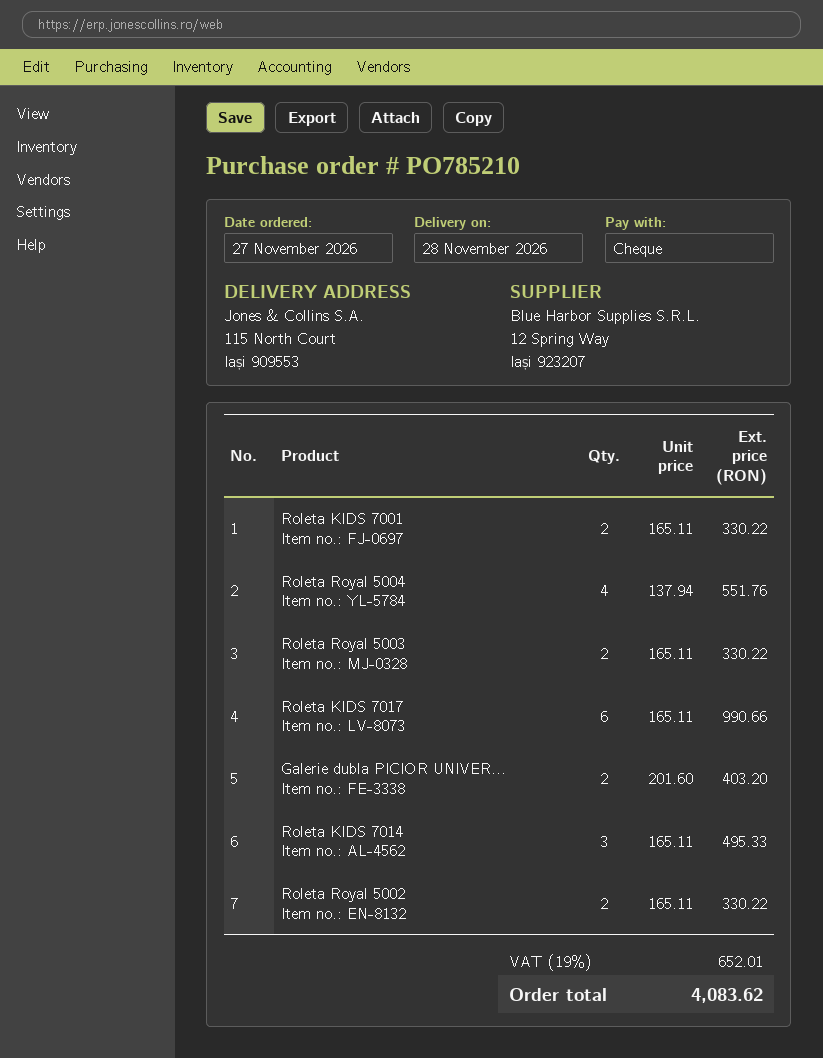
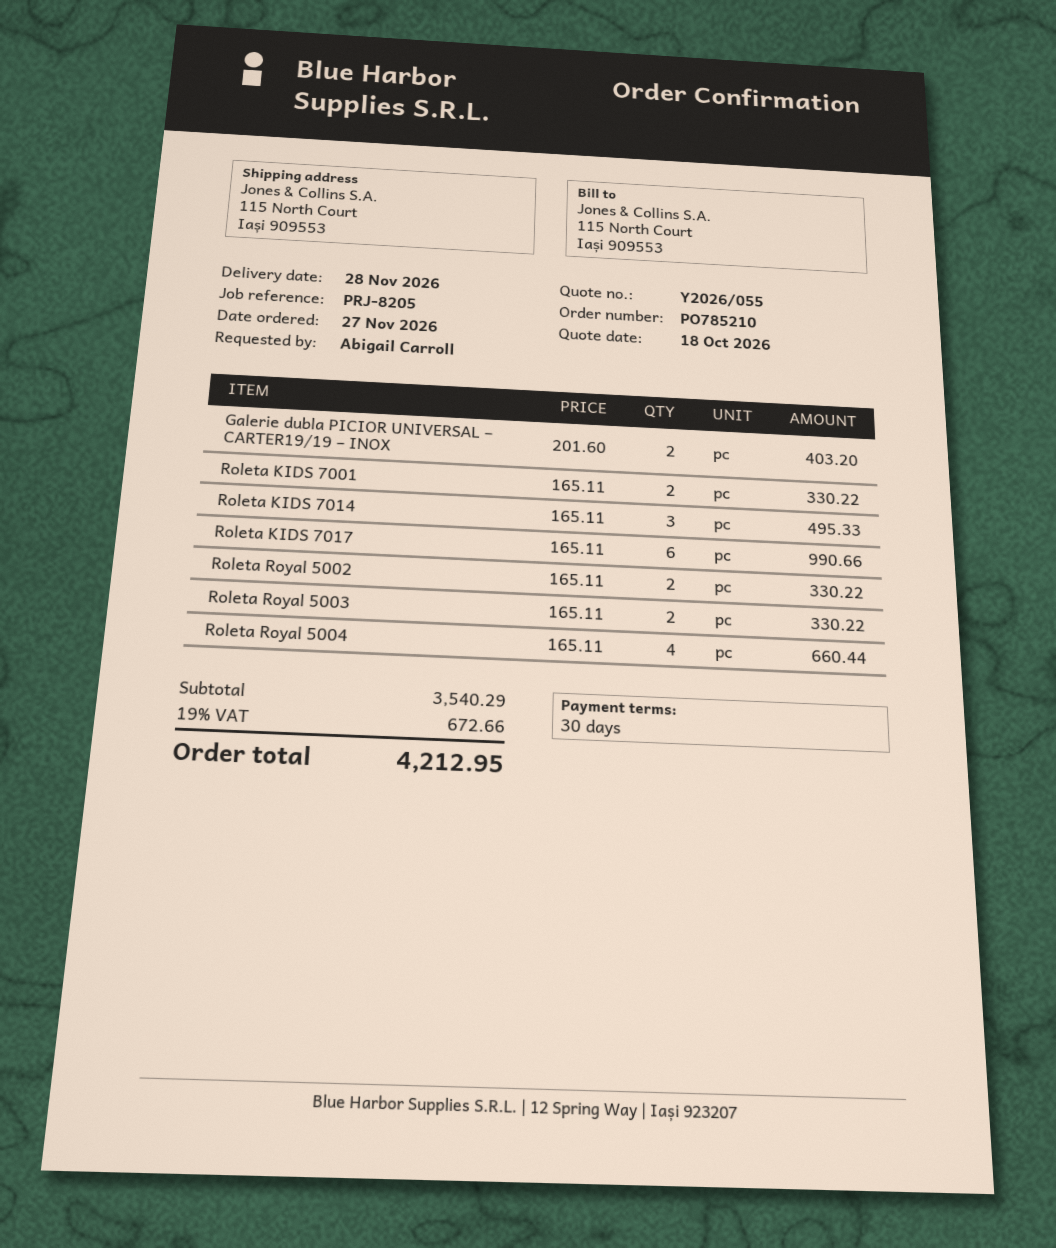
Roleta Royal 5004: 4 x 137.94 = 551.76 -> 4 x 165.11 = 660.44
tax: 19% = 652.01 -> 19% = 672.66
total: 4083.62 -> 4212.95

